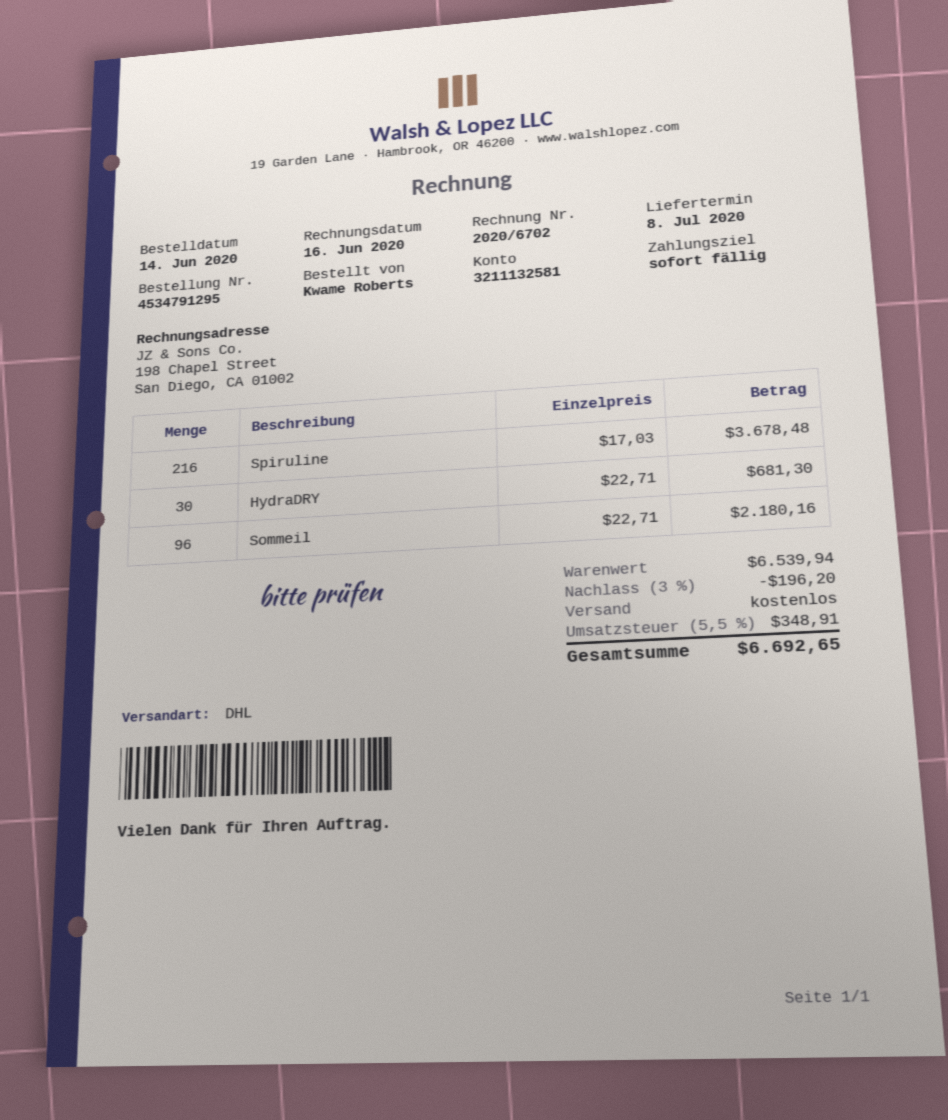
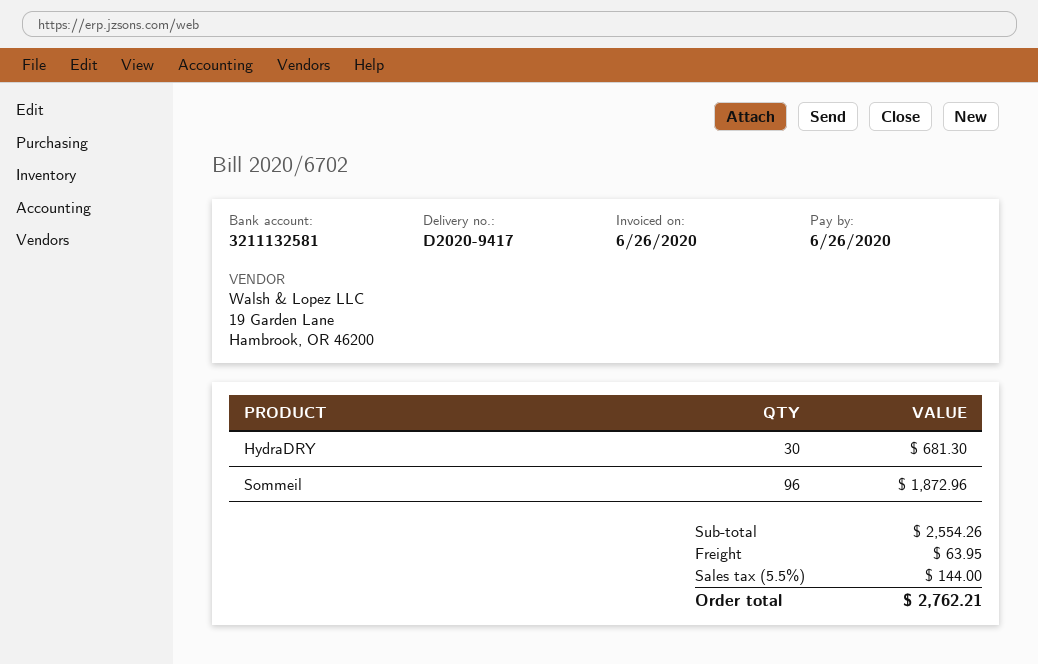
invoice date: 2020-06-16 -> 2020-06-26
Spiruline: 216 for 3678.48 -> none
Sommeil: 96 for 2180.16 -> 96 for 1872.96
subtotal: 6539.94 -> 2554.26
discount: 3% = 196.20 -> none
shipping: 0.00 -> 63.95
tax: 5.5% = 348.91 -> 5.5% = 144.00
total: 6692.65 -> 2762.21

